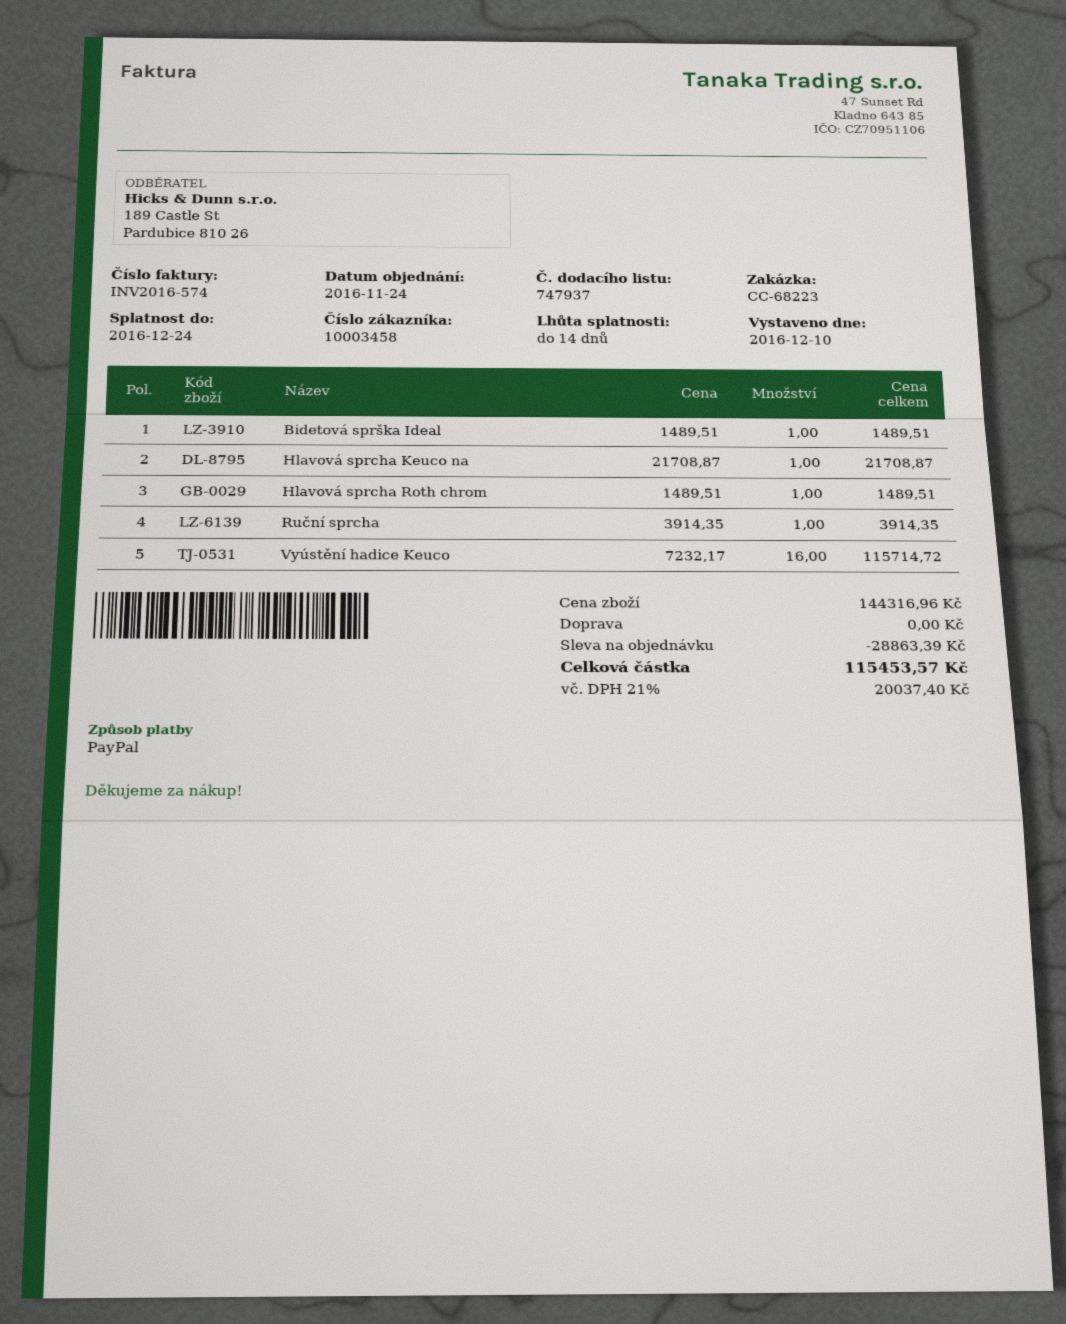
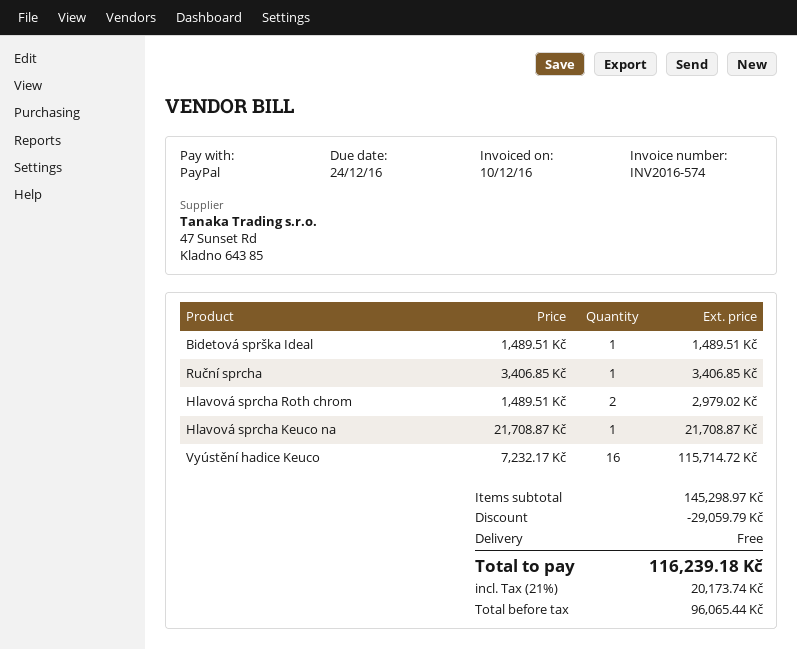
Hlavová sprcha Roth chrom: 1 x 1489.51 = 1489.51 -> 2 x 1489.51 = 2979.02
Ruční sprcha: 1 x 3914.35 = 3914.35 -> 1 x 3406.85 = 3406.85
subtotal: 144316.96 -> 145298.97
discount: 28863.39 -> 29059.79
tax: 21% = 20037.40 -> 21% = 20173.74
total: 115453.57 -> 116239.18

